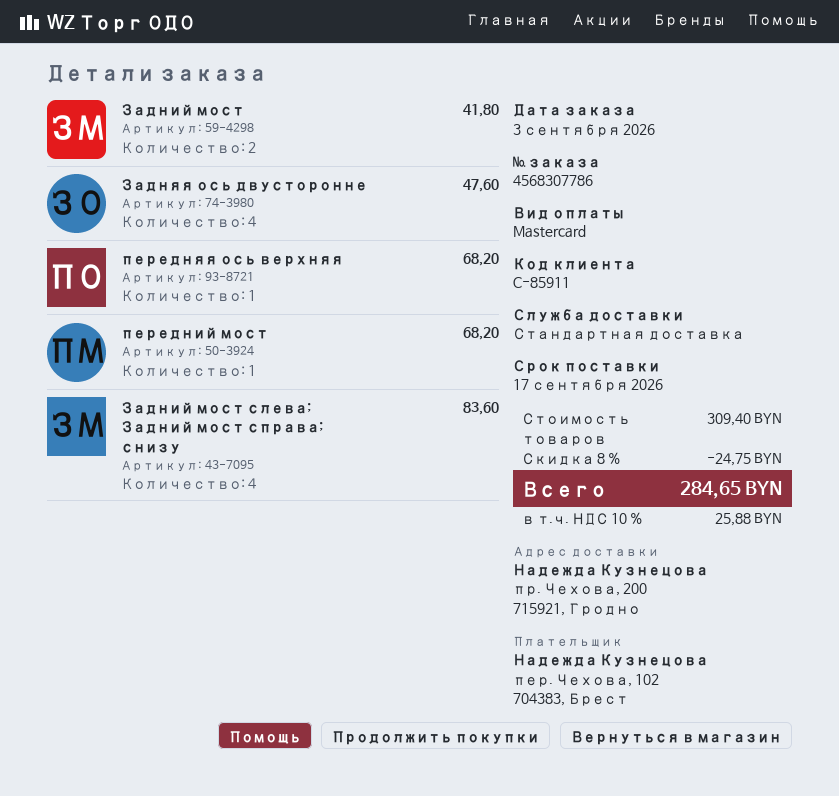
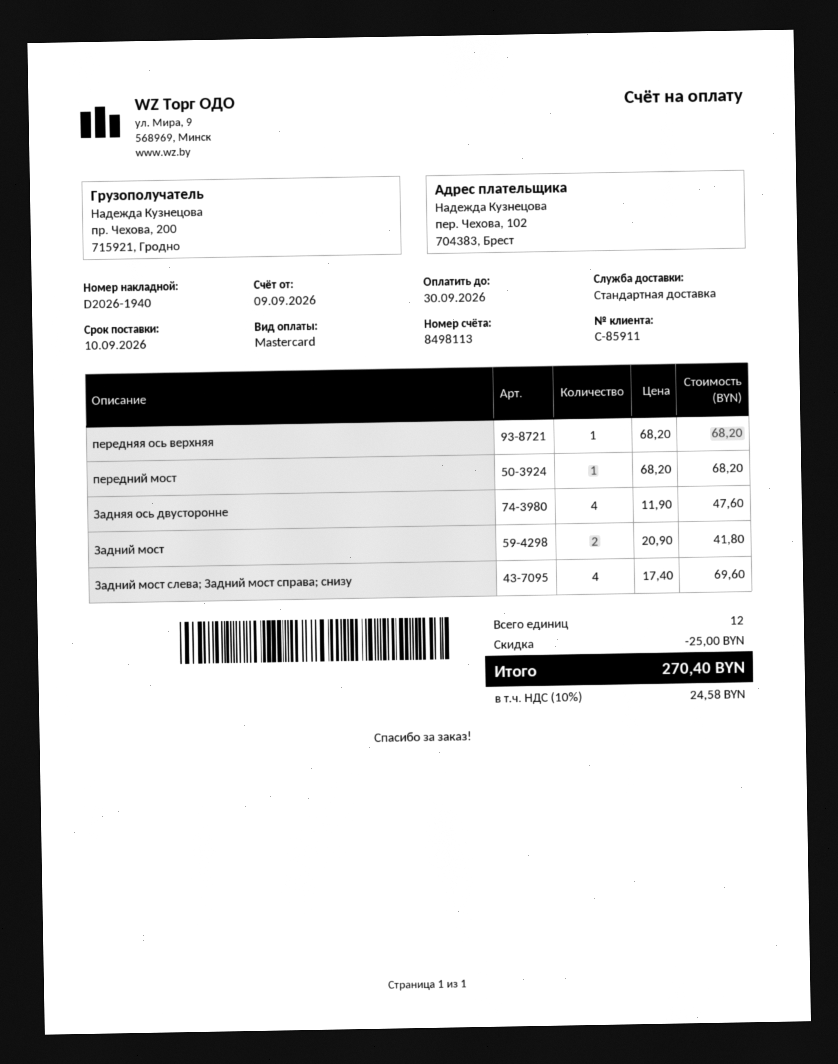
delivery date: 2026-09-17 -> 2026-09-10
Задний мост слева; Задний мост справа; снизу: 4 for 83.60 -> 4 for 69.60
discount: 24.75 -> 25.00
tax: 10% = 25.88 -> 10% = 24.58
total: 284.65 -> 270.40

